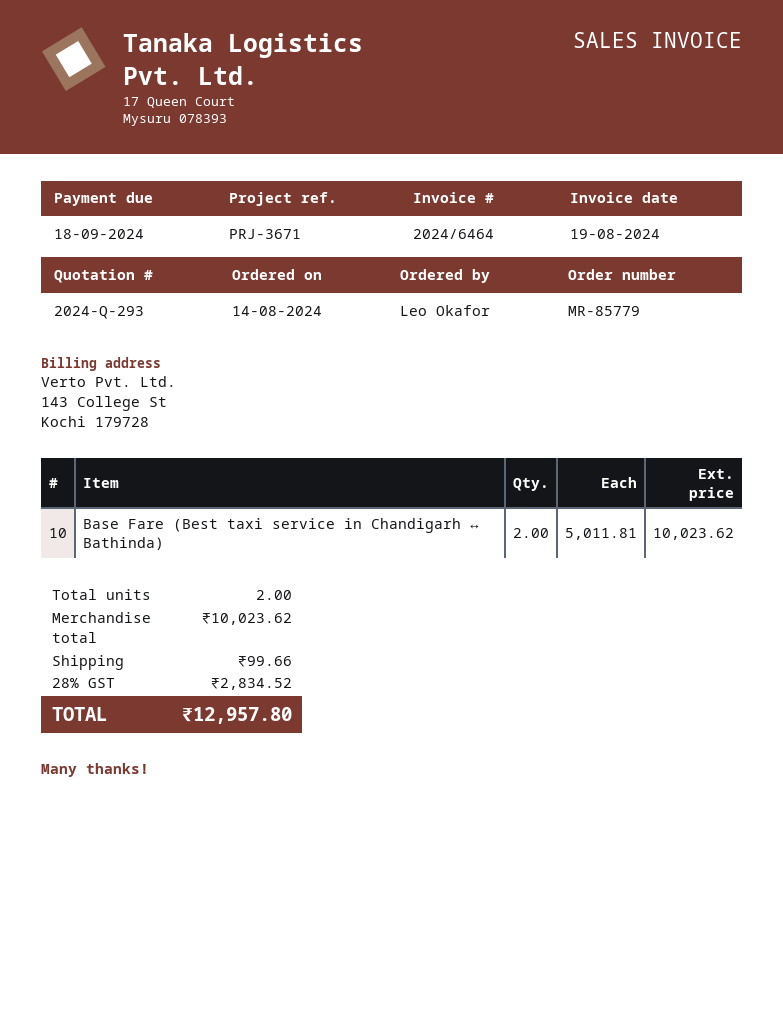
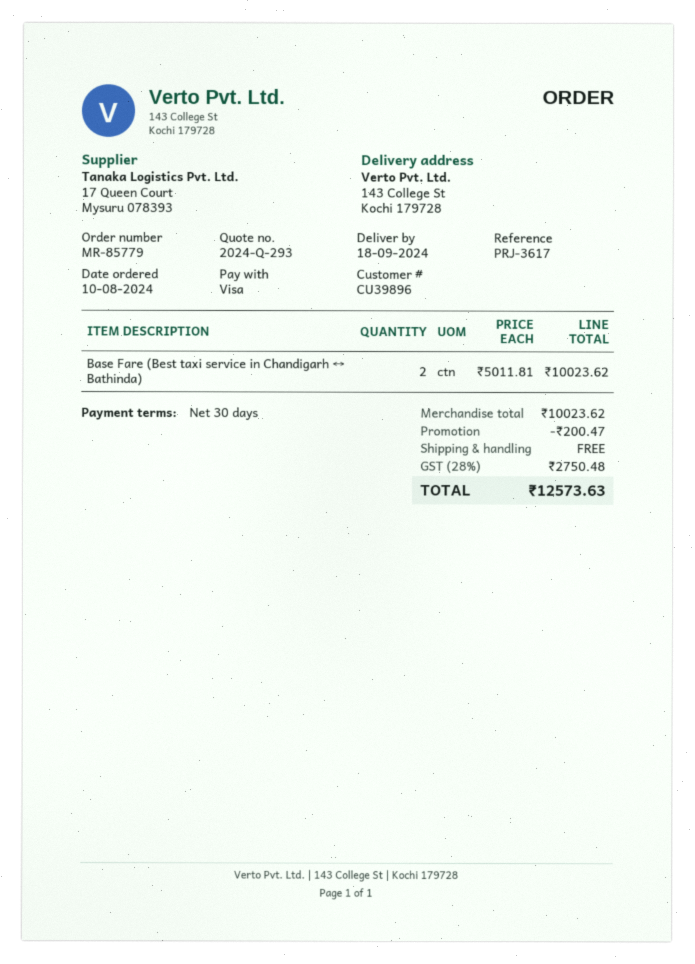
order date: 2024-08-14 -> 2024-08-10
reference: PRJ-3671 -> PRJ-3617
discount: none -> 200.47
shipping: 99.66 -> 0.00
tax: 28% = 2834.52 -> 28% = 2750.48
total: 12957.80 -> 12573.63

